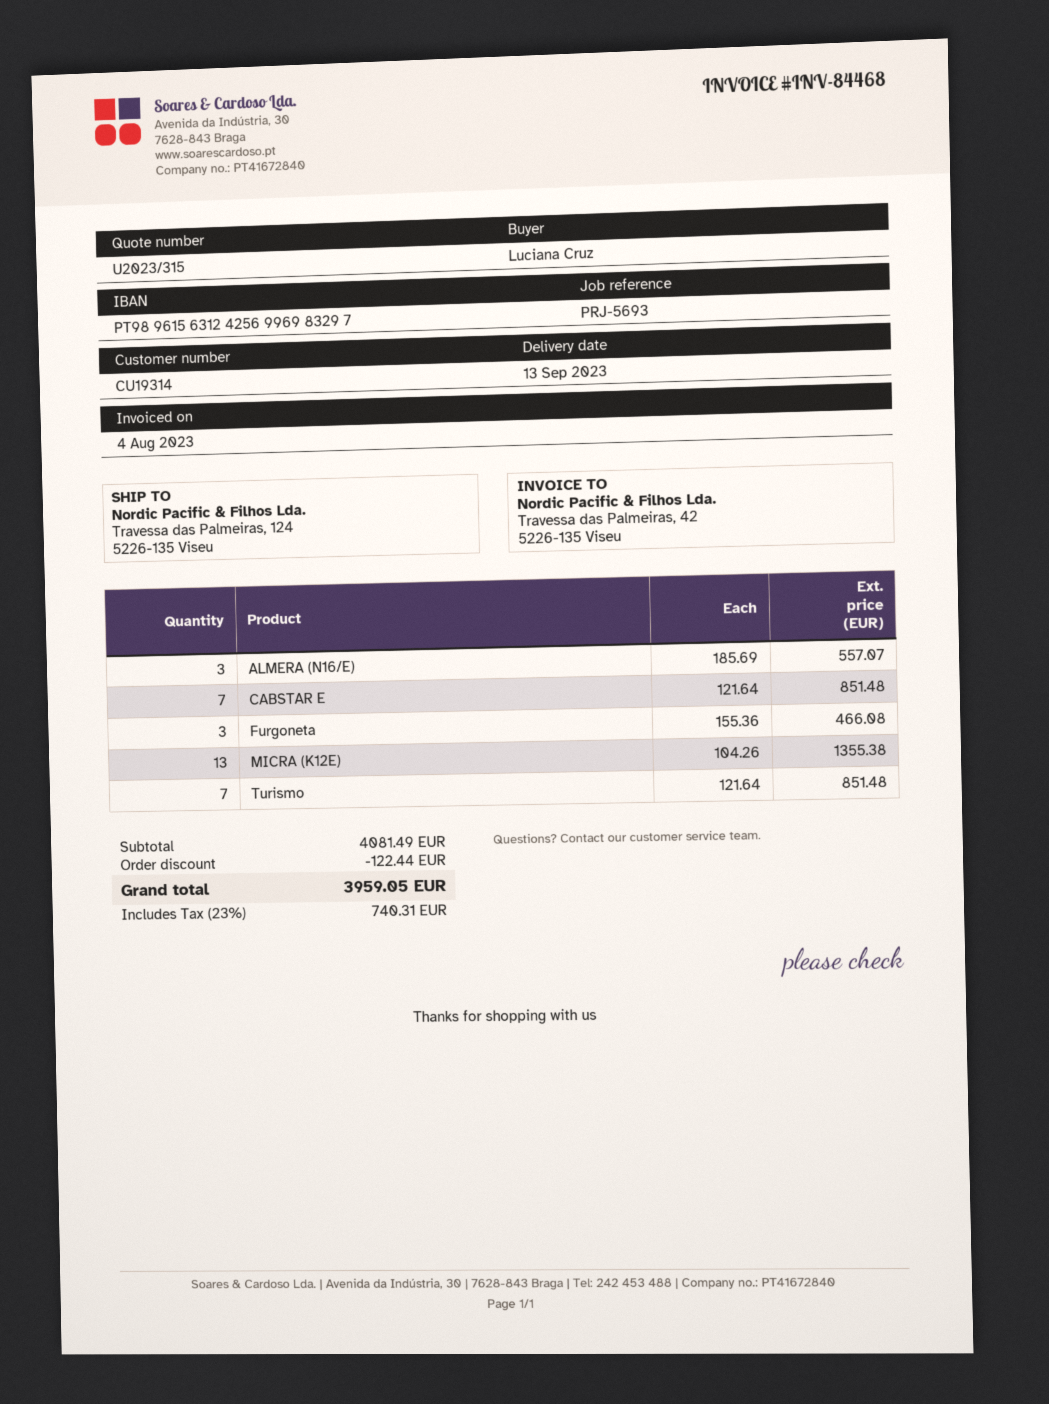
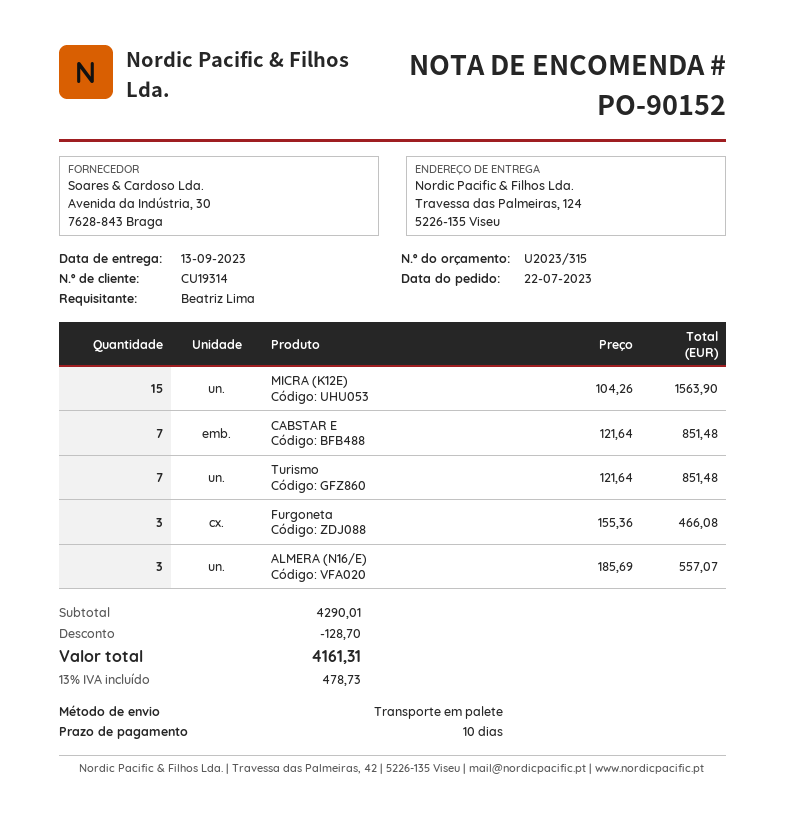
ordered by: Luciana Cruz -> Beatriz Lima
MICRA (K12E): 13 x 104.26 = 1355.38 -> 15 x 104.26 = 1563.90
subtotal: 4081.49 -> 4290.01
discount: 122.44 -> 128.70
tax: 23% = 740.31 -> 13% = 478.73
total: 3959.05 -> 4161.31

